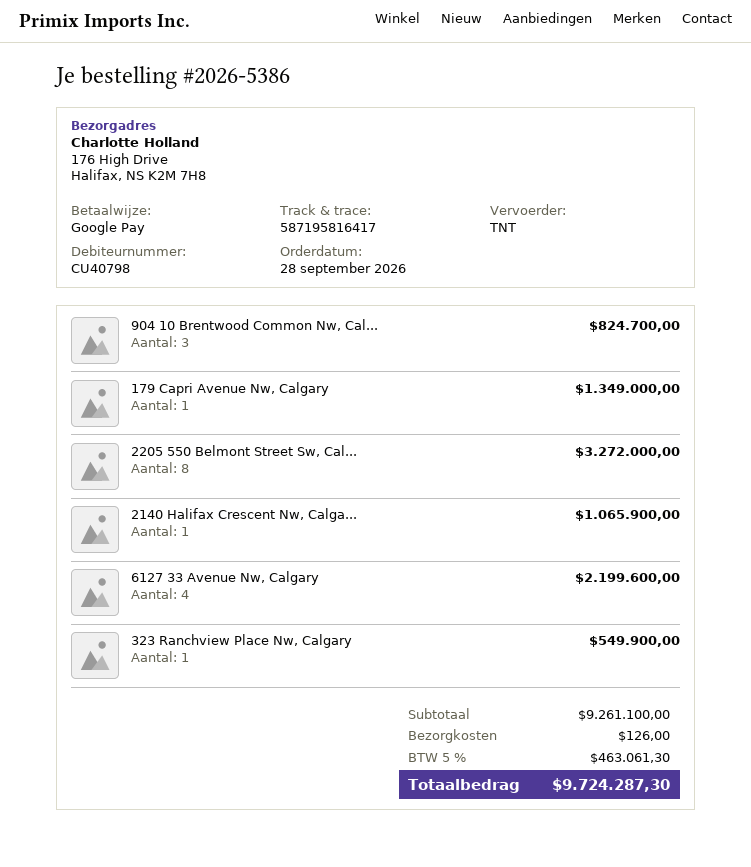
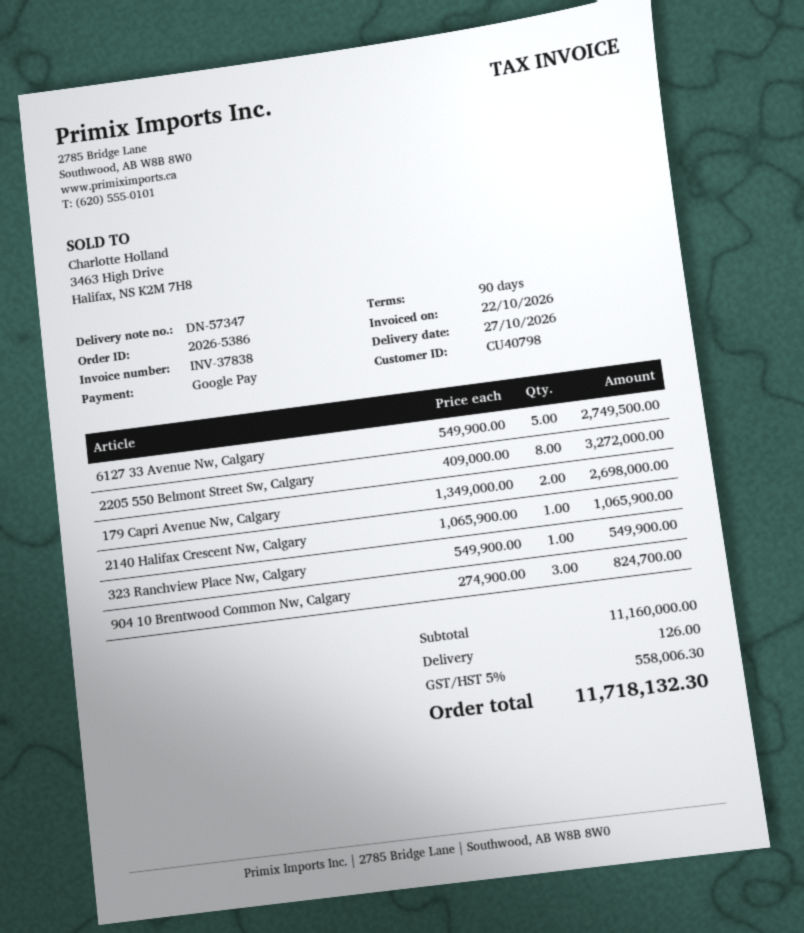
179 Capri Avenue Nw, Calgary: 1 for 1349000.00 -> 2 for 2698000.00
6127 33 Avenue Nw, Calgary: 4 for 2199600.00 -> 5 for 2749500.00
subtotal: 9261100.00 -> 11160000.00
tax: 5% = 463061.30 -> 5% = 558006.30
total: 9724287.30 -> 11718132.30

